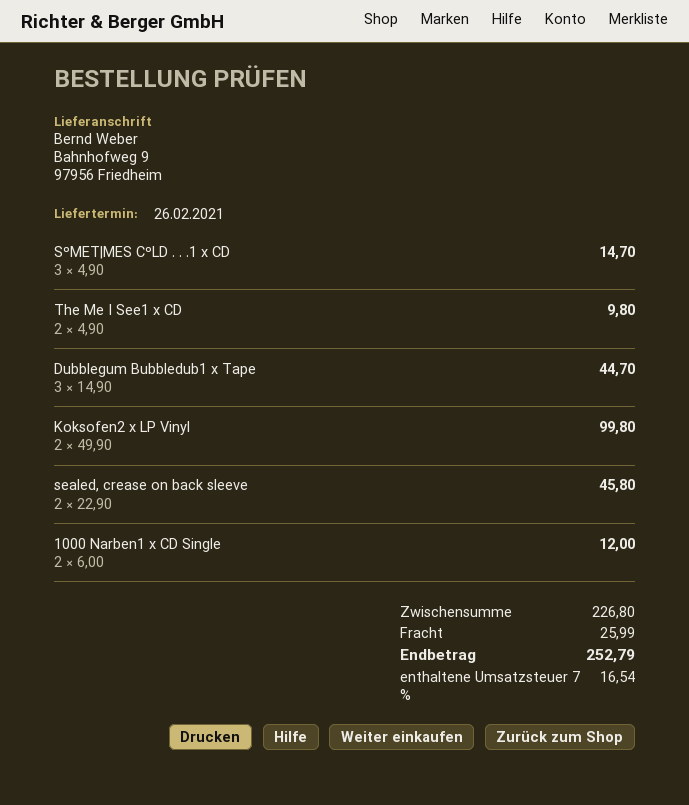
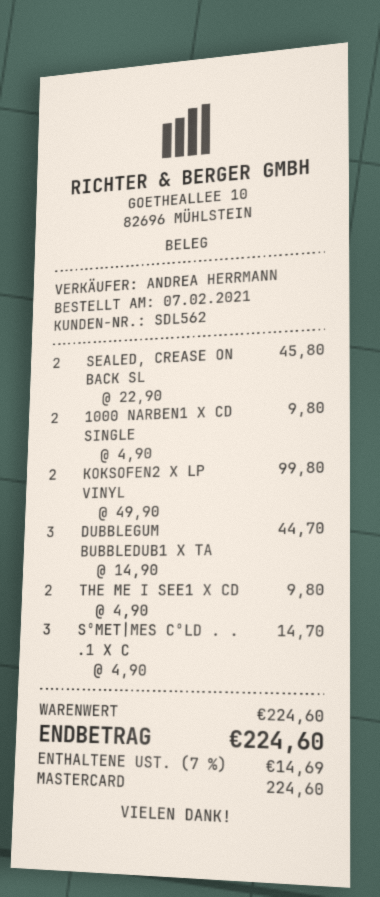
1000 Narben1 x CD Single: 2 x 6.00 = 12.00 -> 2 x 4.90 = 9.80
subtotal: 226.80 -> 224.60
shipping: 25.99 -> none
tax: 7% = 16.54 -> 7% = 14.69
total: 252.79 -> 224.60

